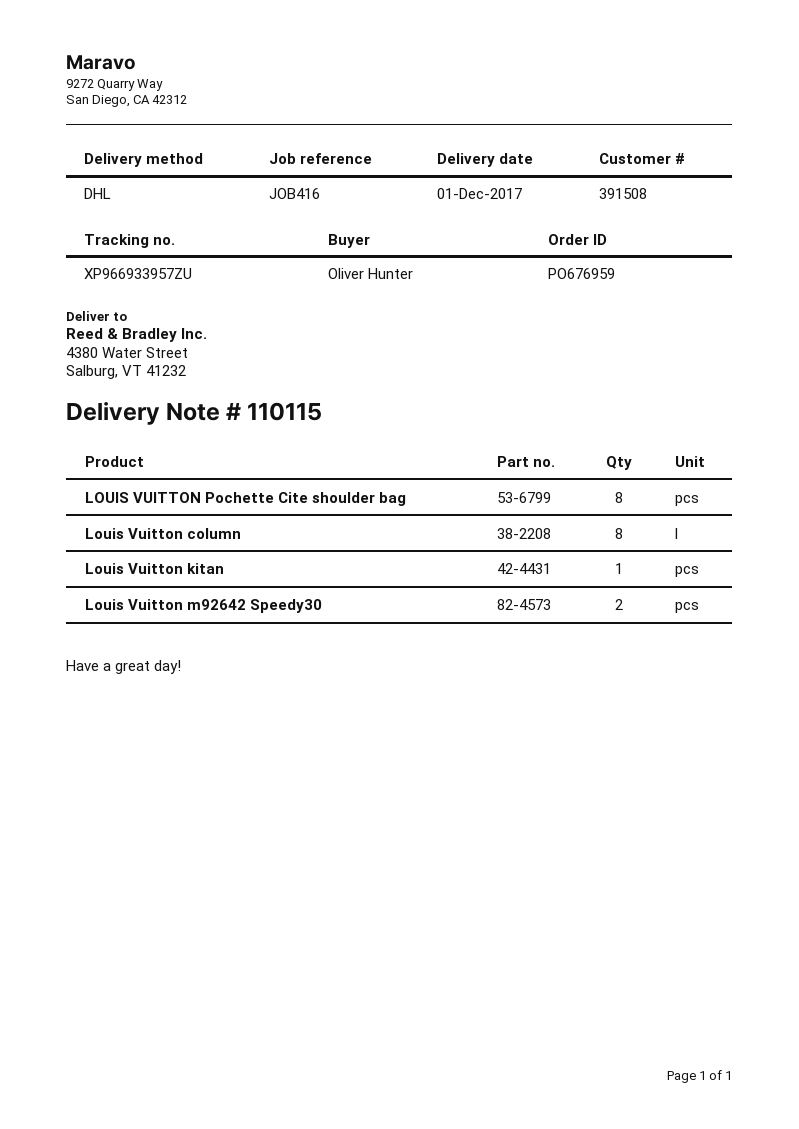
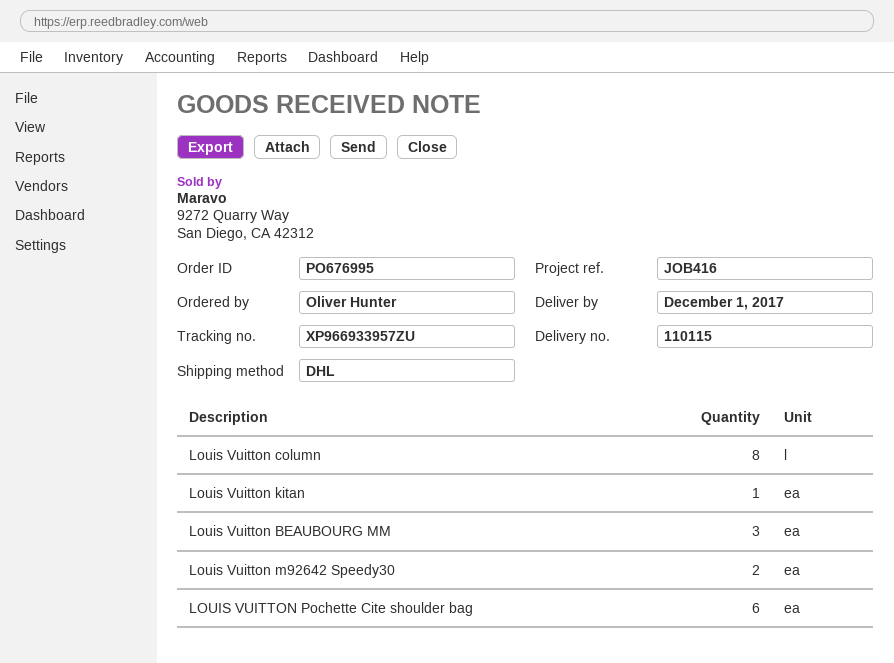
order number: PO676959 -> PO676995
LOUIS VUITTON Pochette Cite shoulder bag: 8 -> 6
Louis Vuitton BEAUBOURG MM: none -> 3

